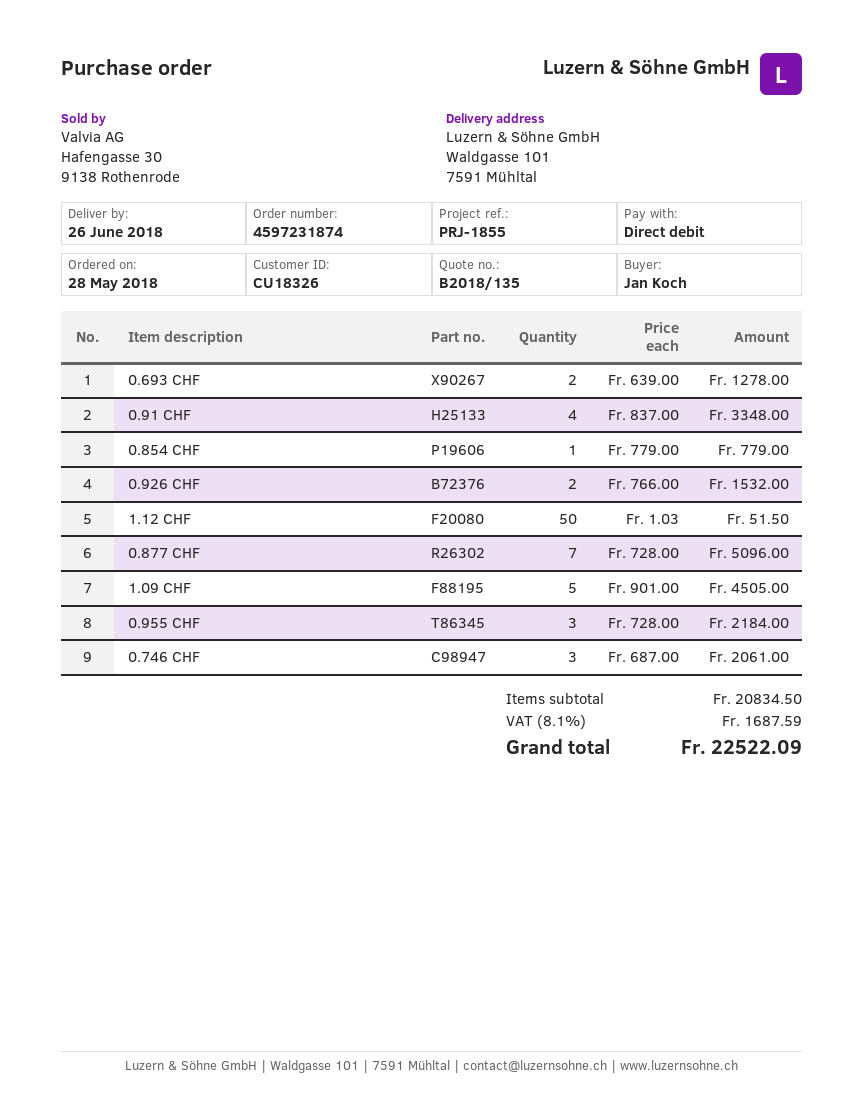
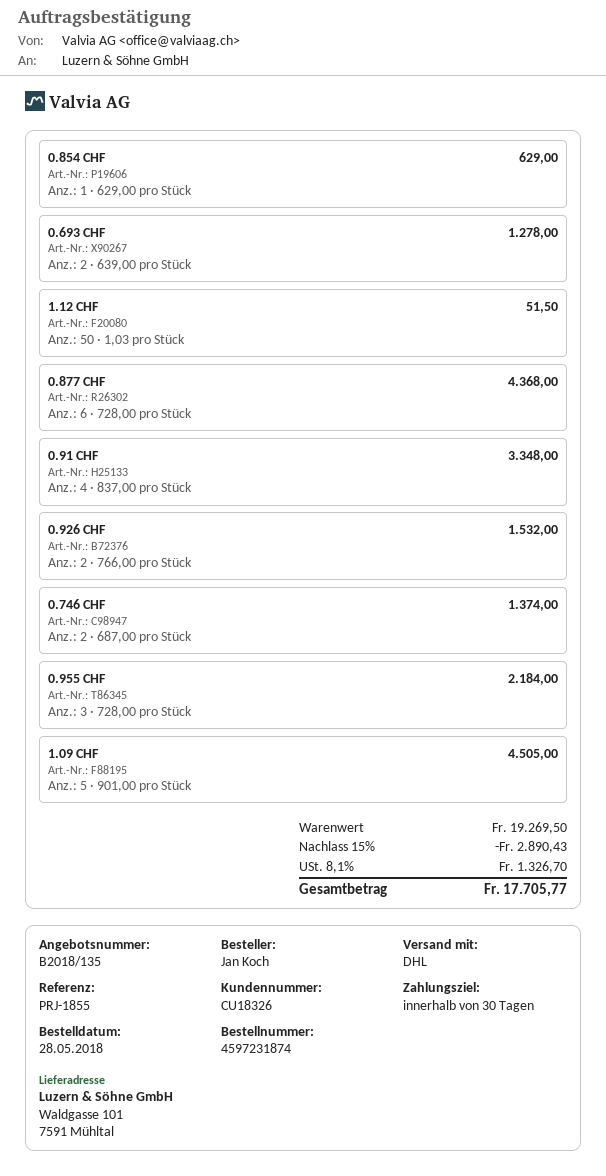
0.854 CHF: 1 x 779.00 = 779.00 -> 1 x 629.00 = 629.00
0.877 CHF: 7 x 728.00 = 5096.00 -> 6 x 728.00 = 4368.00
0.746 CHF: 3 x 687.00 = 2061.00 -> 2 x 687.00 = 1374.00
subtotal: 20834.50 -> 19269.50
discount: none -> 15% = 2890.43
tax: 8.1% = 1687.59 -> 8.1% = 1326.70
total: 22522.09 -> 17705.77

